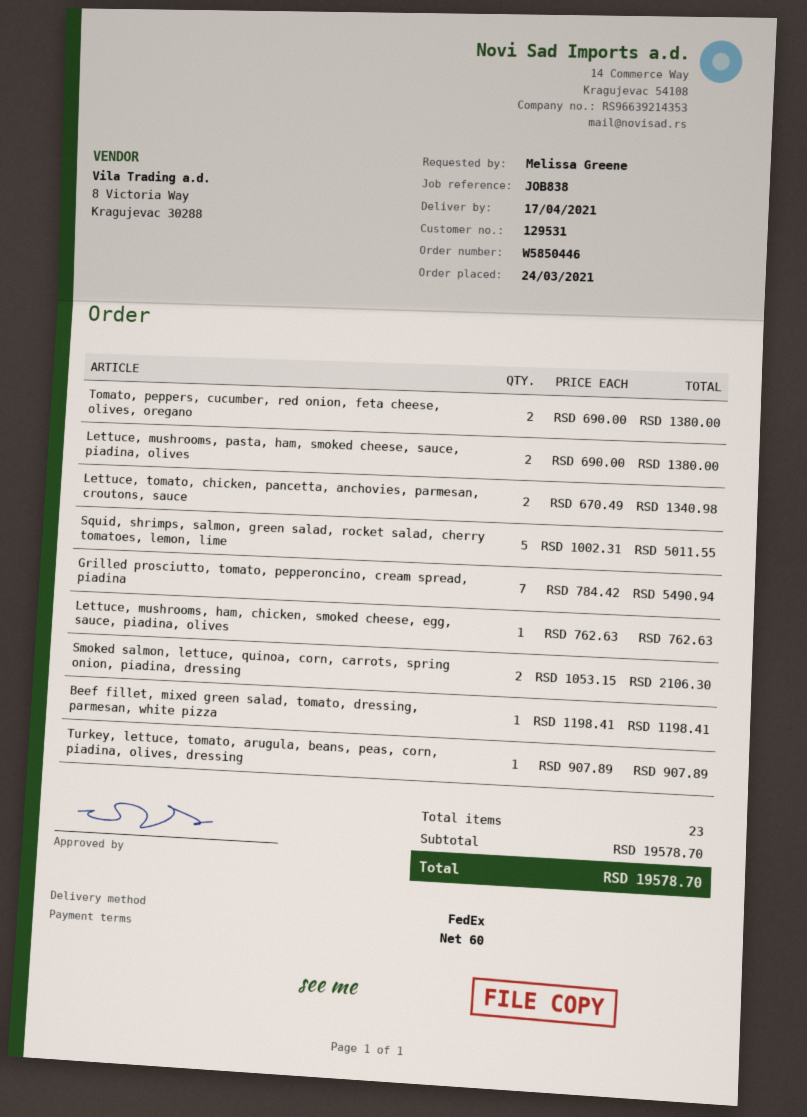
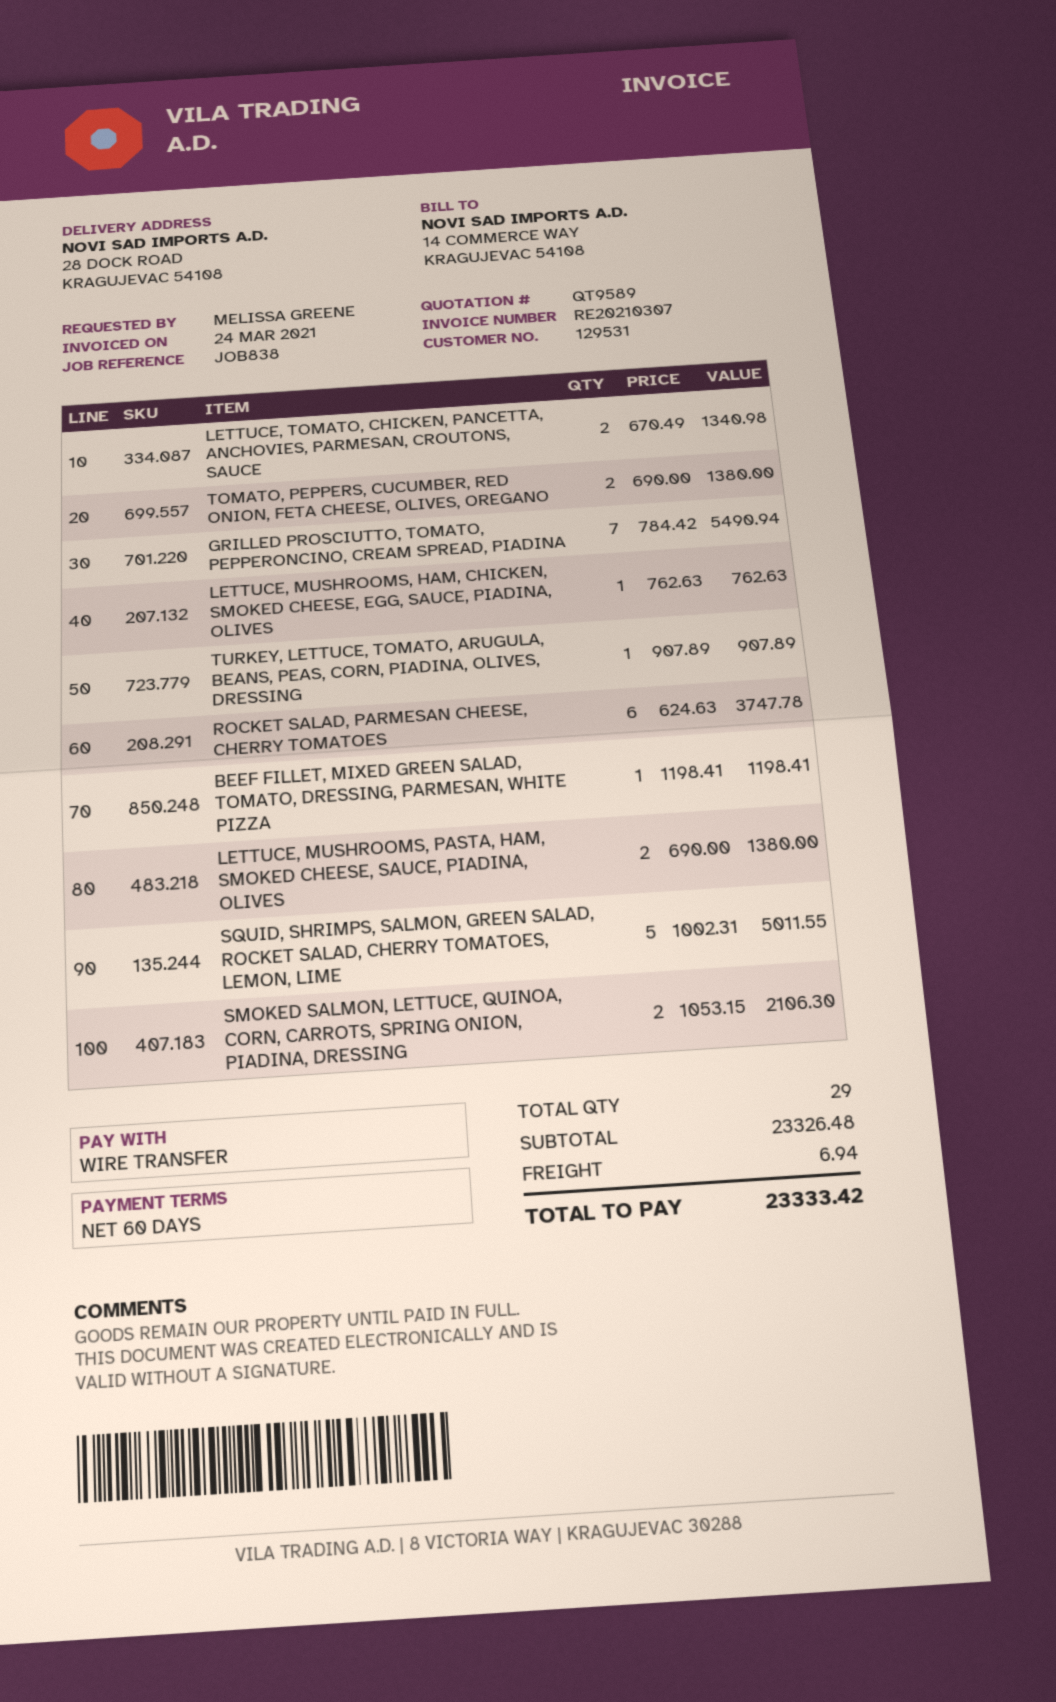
ROCKET SALAD, PARMESAN CHEESE, CHERRY TOMATOES: none -> 6 x 624.63 = 3747.78
total quantity: 23 -> 29
subtotal: 19578.70 -> 23326.48
shipping: none -> 6.94
total: 19578.70 -> 23333.42

